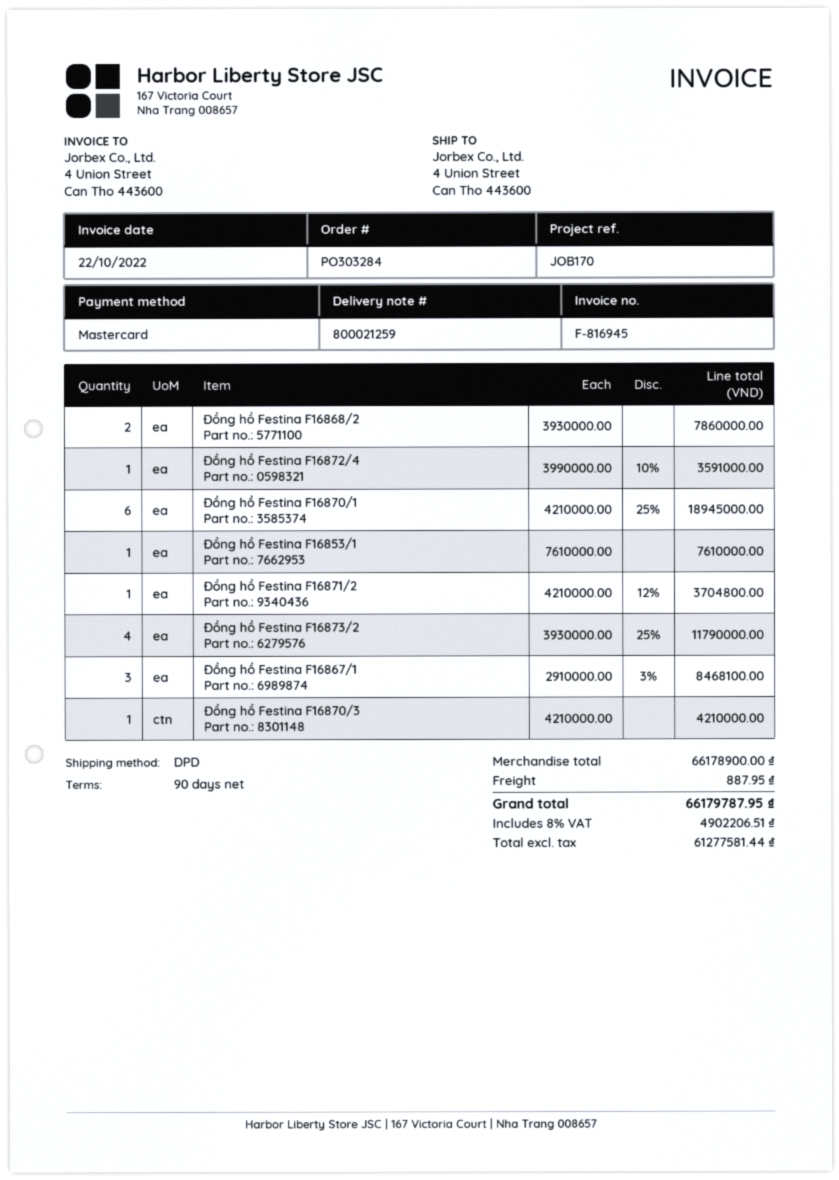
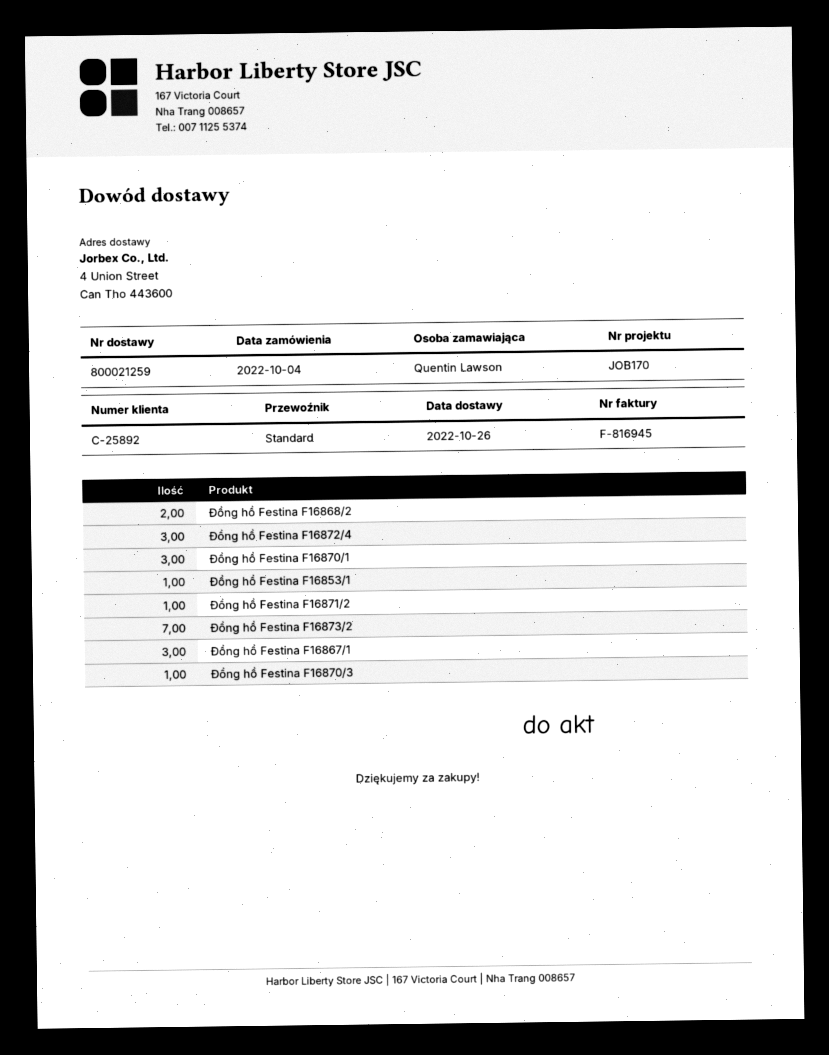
shipping method: DPD -> standard
Đồng hồ Festina F16872/4: 1 -> 3
Đồng hồ Festina F16870/1: 6 -> 3
Đồng hồ Festina F16873/2: 4 -> 7

